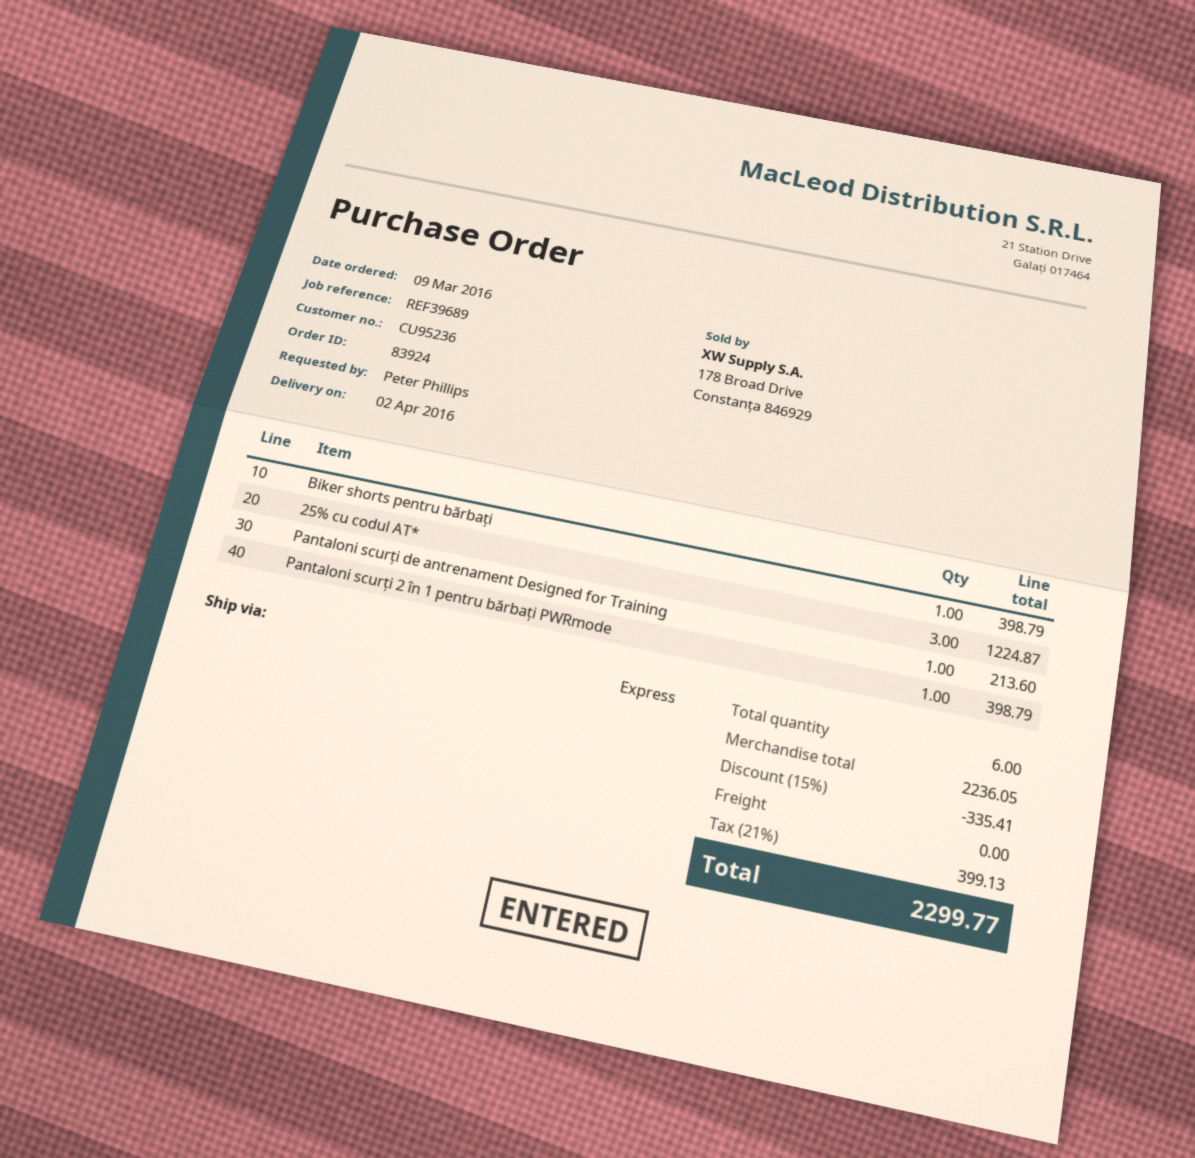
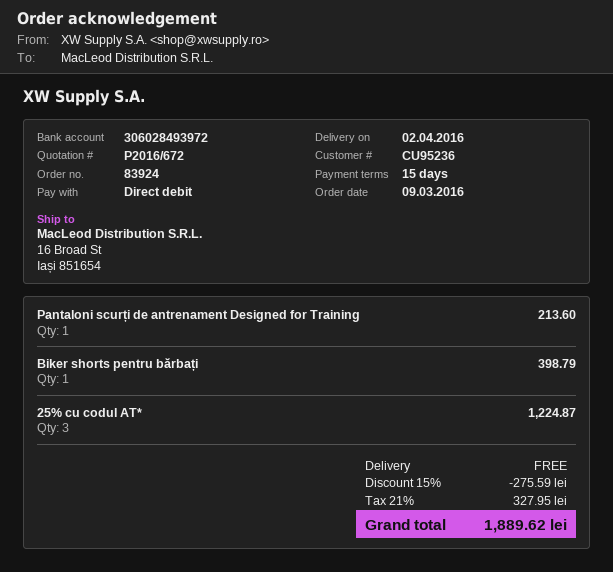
Pantaloni scurți 2 în 1 pentru bărbați PWRmode: 1 for 398.79 -> none
discount: 15% = 335.41 -> 15% = 275.59
tax: 21% = 399.13 -> 21% = 327.95
total: 2299.77 -> 1889.62

